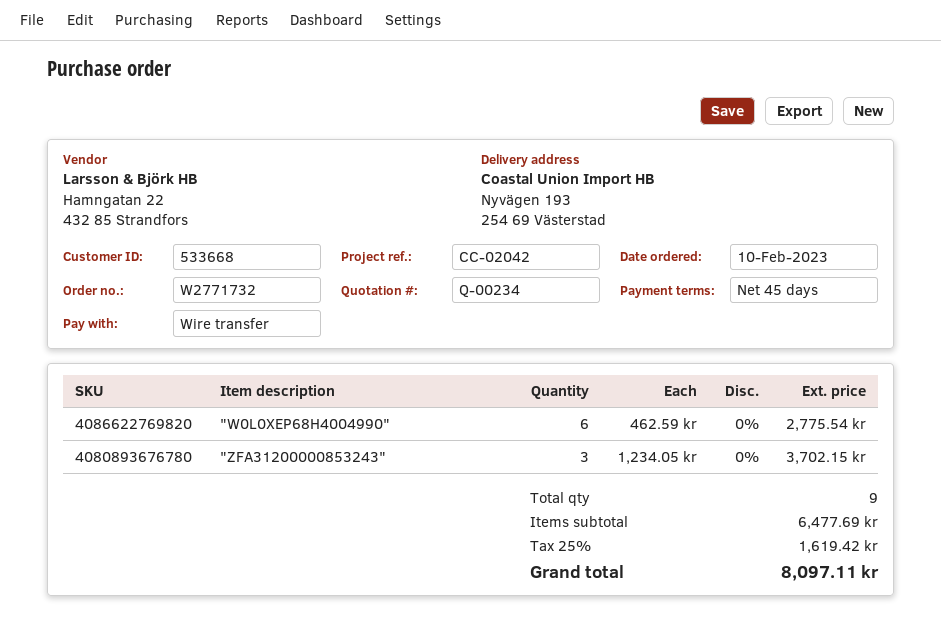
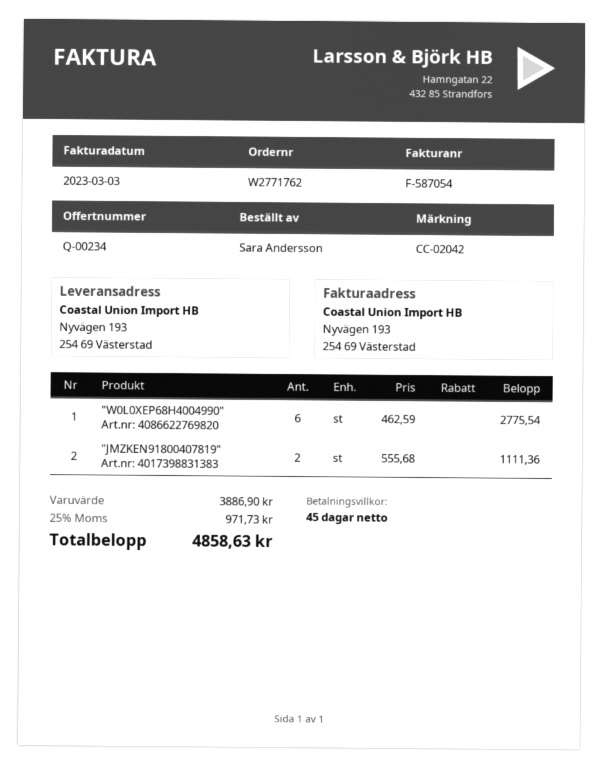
order number: W2771732 -> W2771762
"ZFA31200000853243": 3 x 1234.05 = 3702.15 -> none
"JMZKEN91800407819": none -> 2 x 555.68 = 1111.36
subtotal: 6477.69 -> 3886.90
tax: 25% = 1619.42 -> 25% = 971.73
total: 8097.11 -> 4858.63

